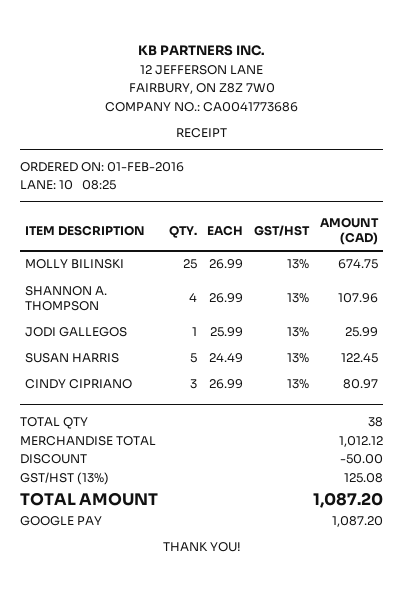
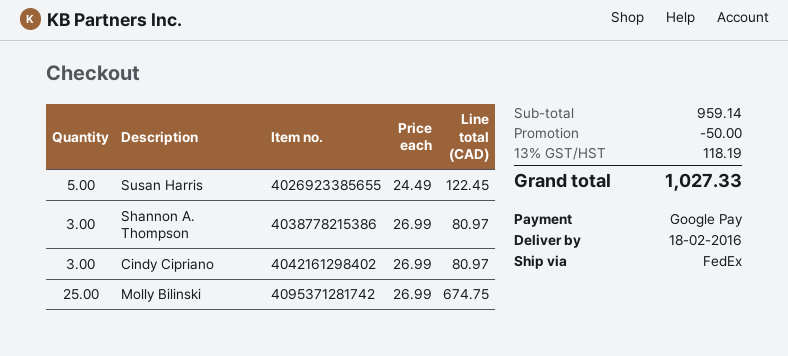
SHANNON A. THOMPSON: 4 x 26.99 = 107.96 -> 3 x 26.99 = 80.97
JODI GALLEGOS: 1 x 25.99 = 25.99 -> none
subtotal: 1012.12 -> 959.14
tax: 13% = 125.08 -> 13% = 118.19
total: 1087.20 -> 1027.33

